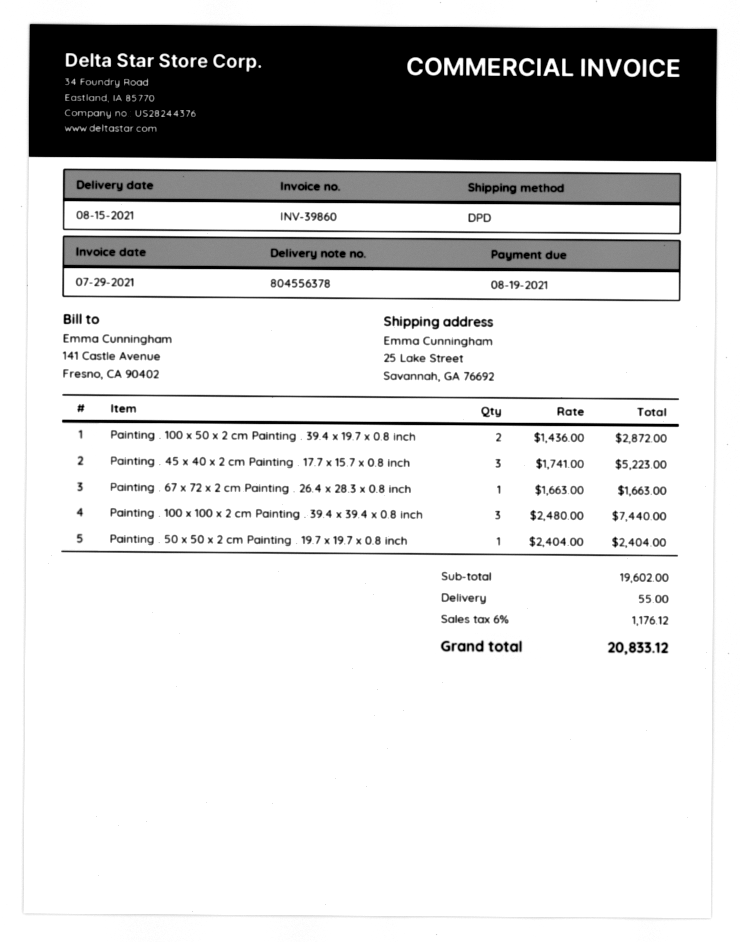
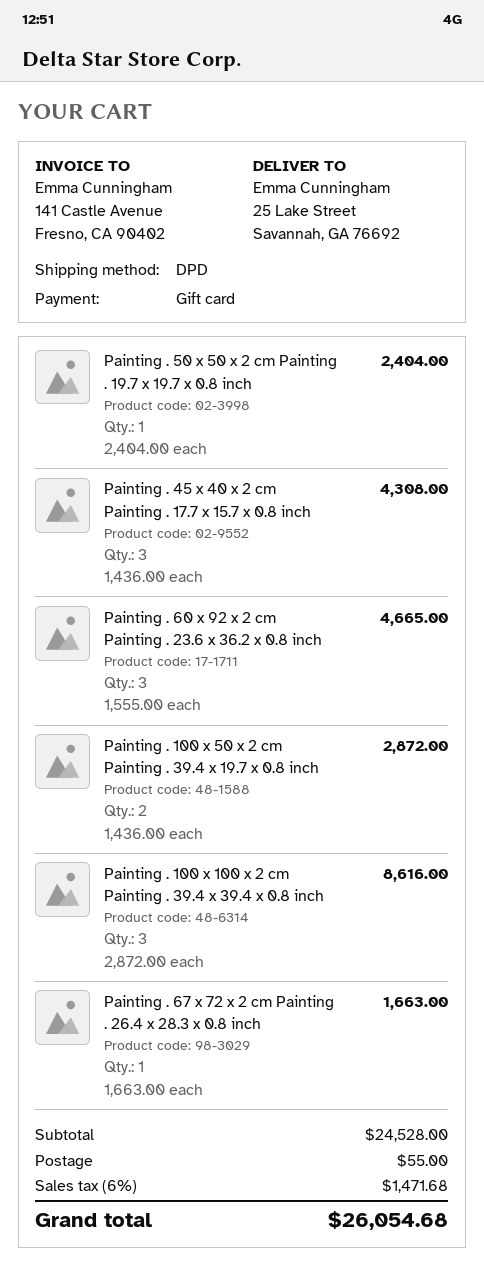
Painting . 45 x 40 x 2 cm Painting . 17.7 x 15.7 x 0.8 inch: 3 x 1741.00 = 5223.00 -> 3 x 1436.00 = 4308.00
Painting . 100 x 100 x 2 cm Painting . 39.4 x 39.4 x 0.8 inch: 3 x 2480.00 = 7440.00 -> 3 x 2872.00 = 8616.00
Painting . 60 x 92 x 2 cm Painting . 23.6 x 36.2 x 0.8 inch: none -> 3 x 1555.00 = 4665.00
subtotal: 19602.00 -> 24528.00
tax: 6% = 1176.12 -> 6% = 1471.68
total: 20833.12 -> 26054.68

